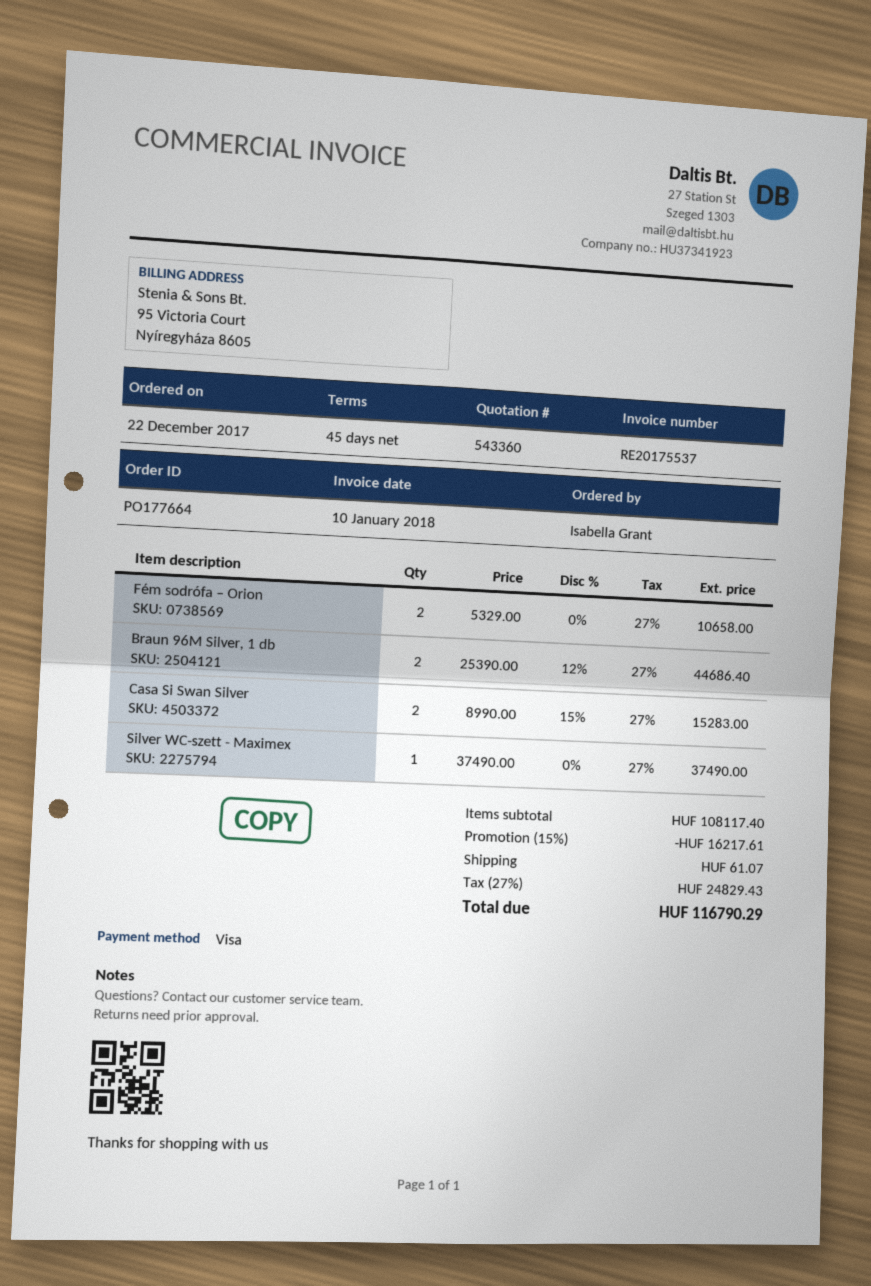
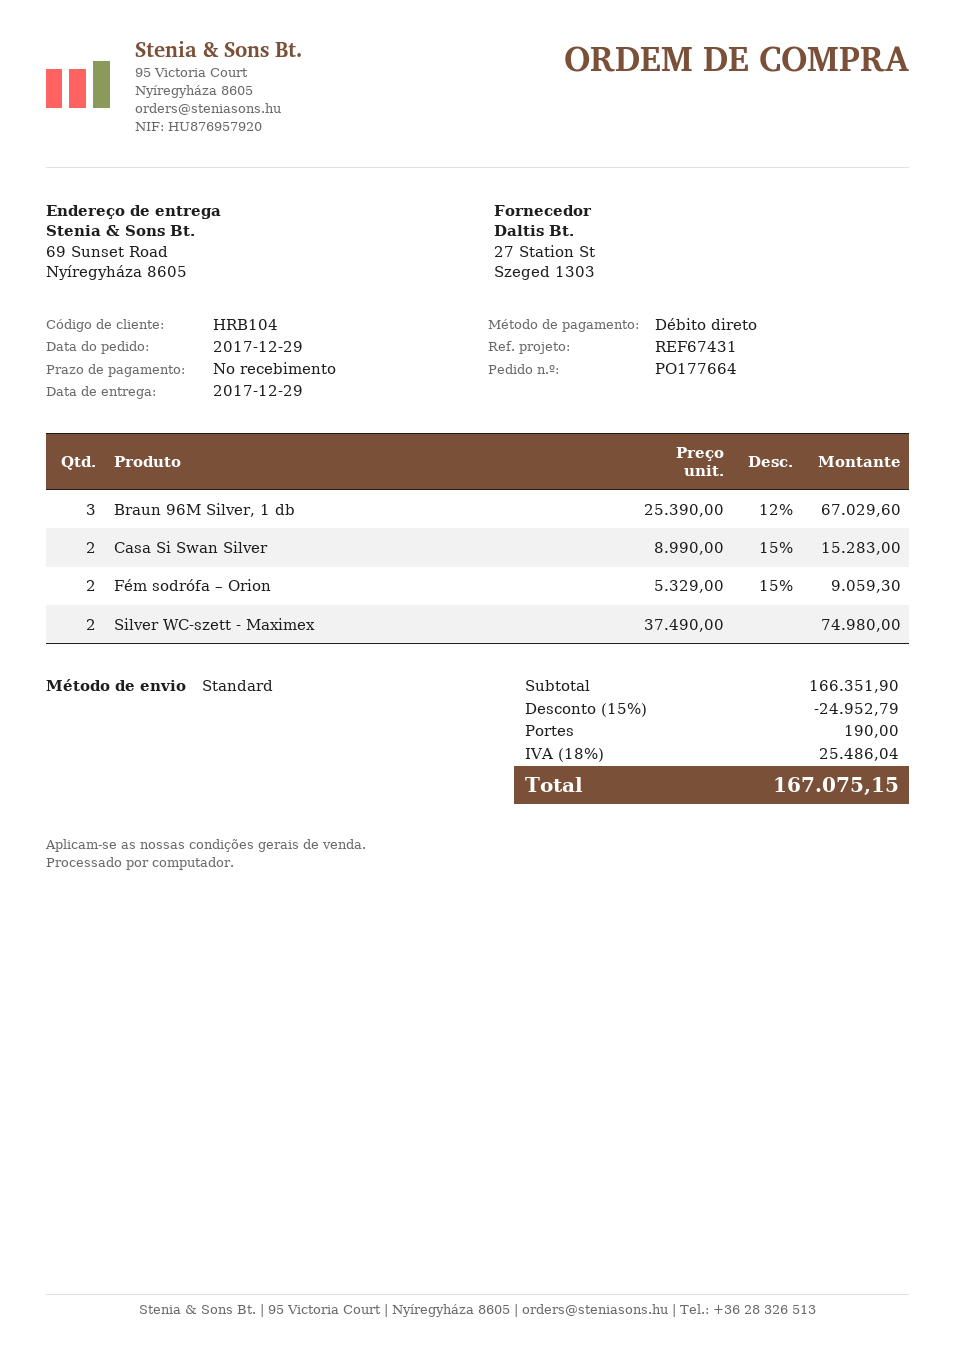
order date: 2017-12-22 -> 2017-12-29
payment terms: 45 days -> on receipt
payment method: Visa -> direct debit
Fém sodrófa – Orion: 2 x 5329.00 = 10658.00 -> 2 x 5329.00 - 15% = 9059.30
Braun 96M Silver, 1 db: 2 x 25390.00 - 12% = 44686.40 -> 3 x 25390.00 - 12% = 67029.60
Silver WC-szett - Maximex: 1 x 37490.00 = 37490.00 -> 2 x 37490.00 = 74980.00
subtotal: 108117.40 -> 166351.90
discount: 15% = 16217.61 -> 15% = 24952.79
shipping: 61.07 -> 190.00
tax: 27% = 24829.43 -> 18% = 25486.04
total: 116790.29 -> 167075.15

